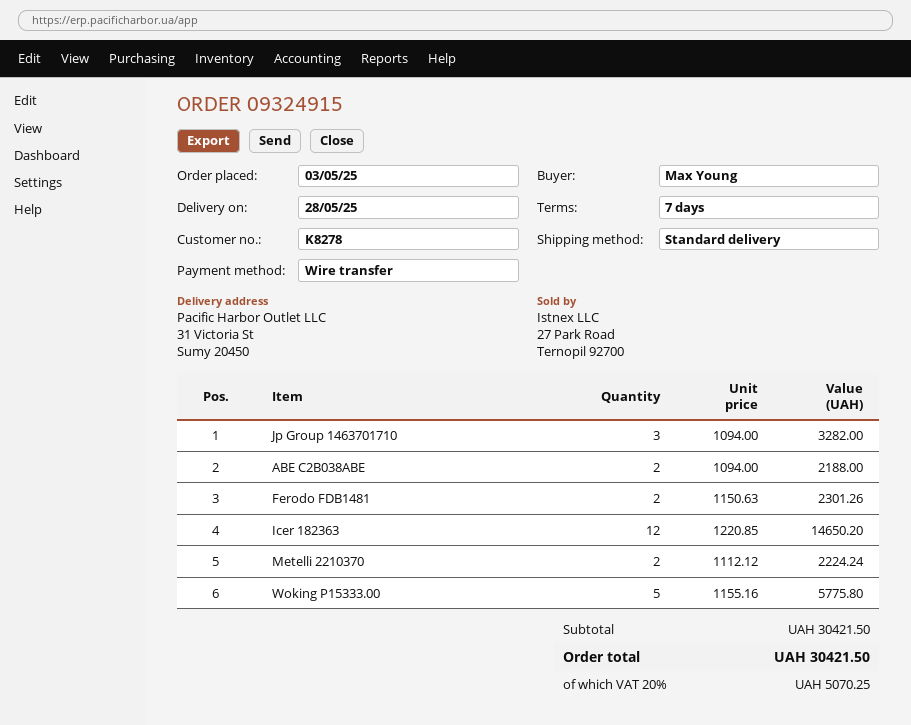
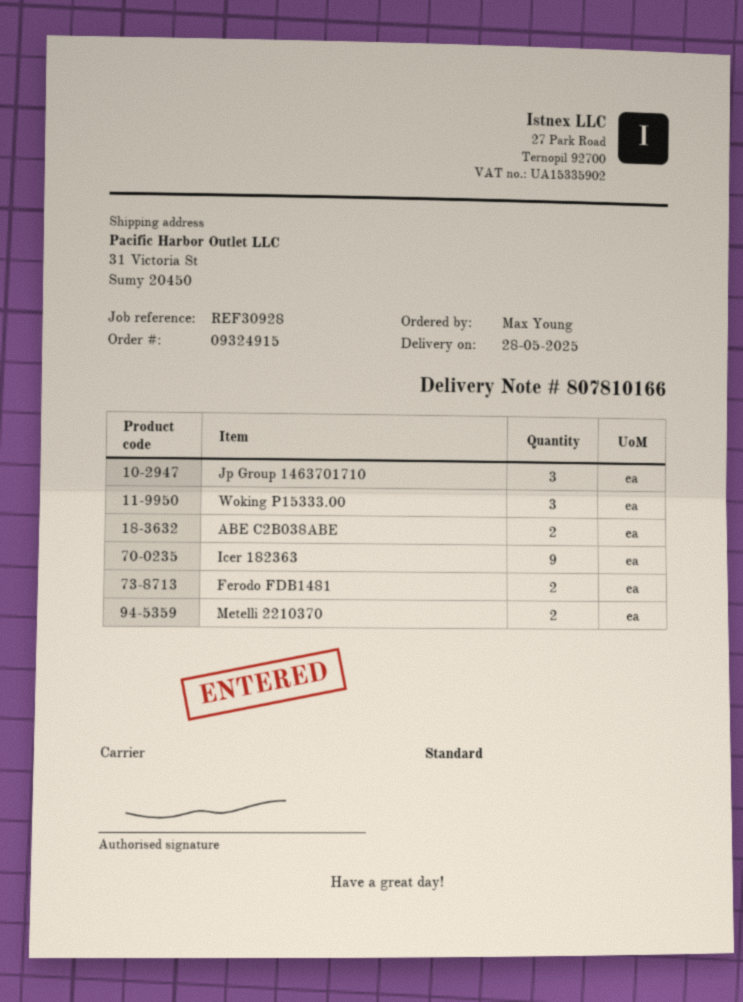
Icer 182363: 12 -> 9
Woking P15333.00: 5 -> 3

